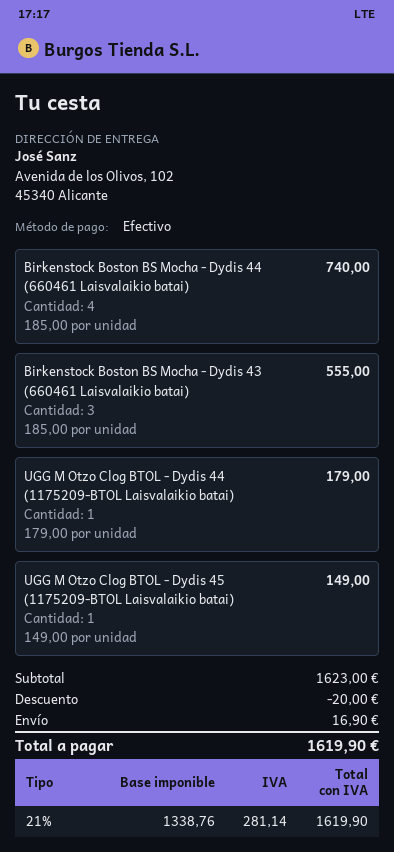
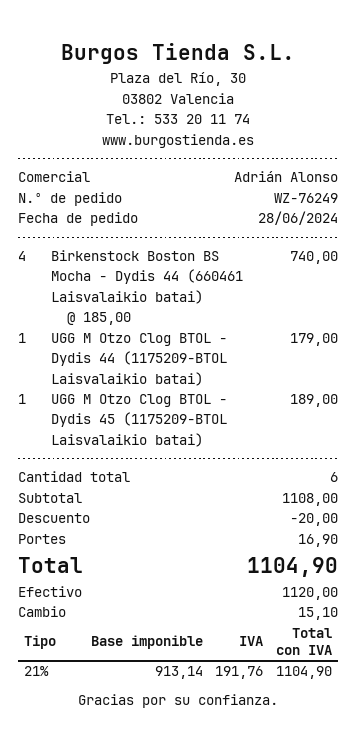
Birkenstock Boston BS Mocha - Dydis 43 (660461 Laisvalaikio batai): 3 x 185.00 = 555.00 -> none
UGG M Otzo Clog BTOL - Dydis 45 (1175209-BTOL Laisvalaikio batai): 1 x 149.00 = 149.00 -> 1 x 189.00 = 189.00
subtotal: 1623.00 -> 1108.00
net: 1338.76 -> 913.14
tax: 21% = 281.14 -> 21% = 191.76
total: 1619.90 -> 1104.90

